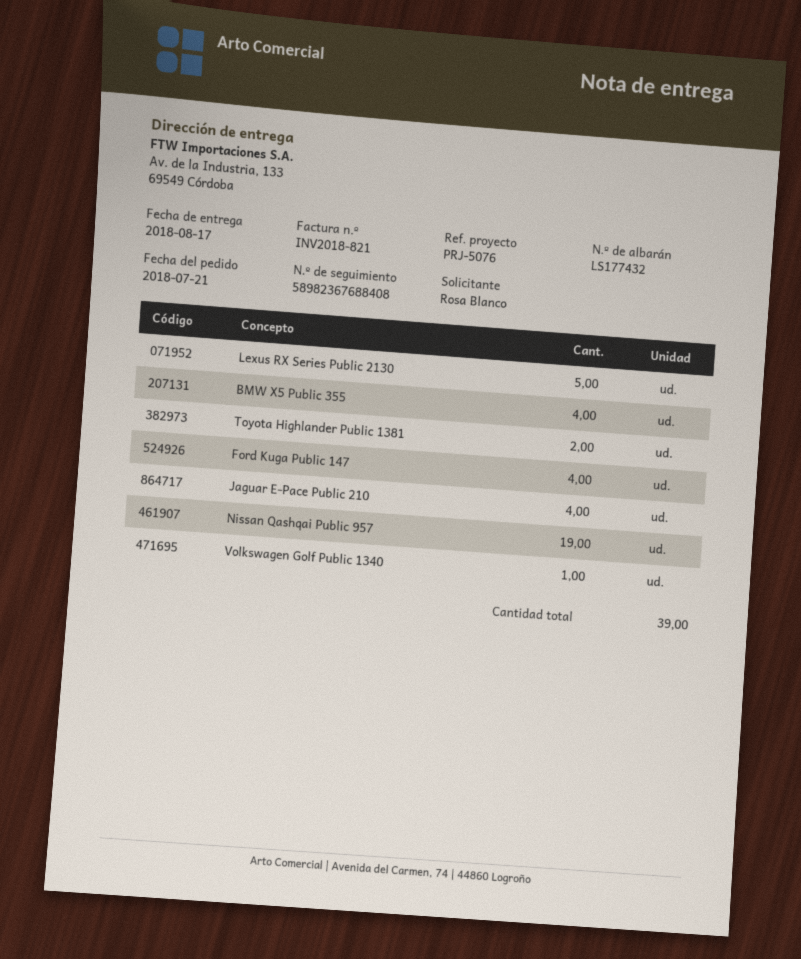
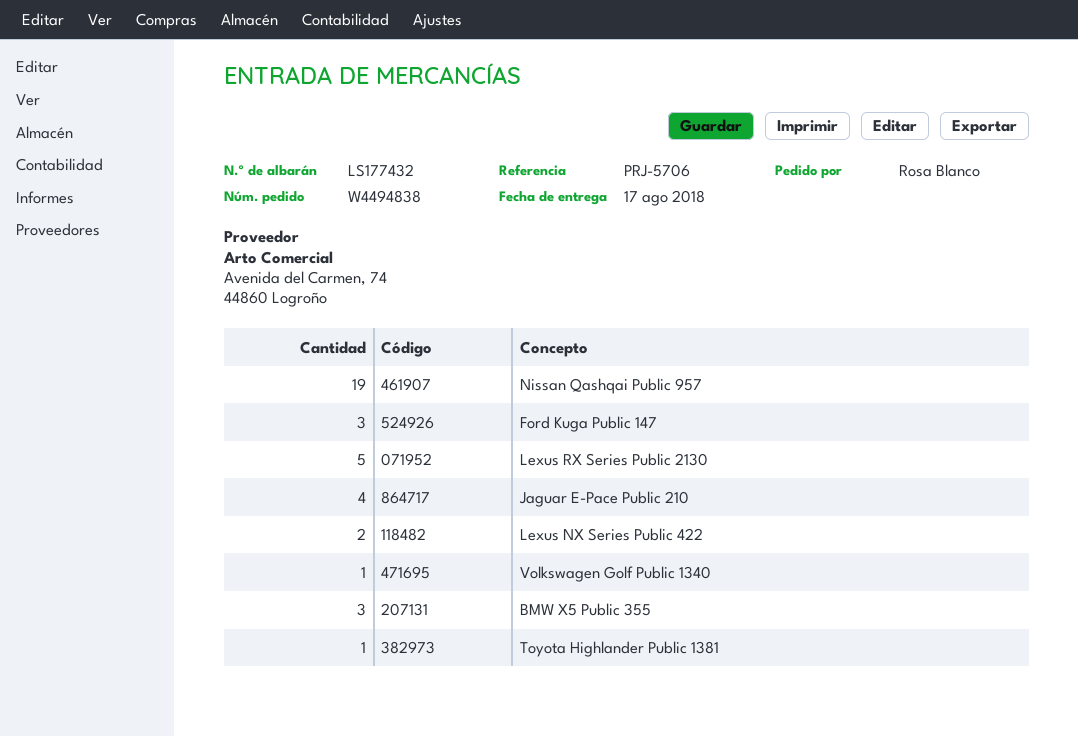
reference: PRJ-5076 -> PRJ-5706
BMW X5 Public 355: 4 -> 3
Toyota Highlander Public 1381: 2 -> 1
Ford Kuga Public 147: 4 -> 3
Lexus NX Series Public 422: none -> 2

